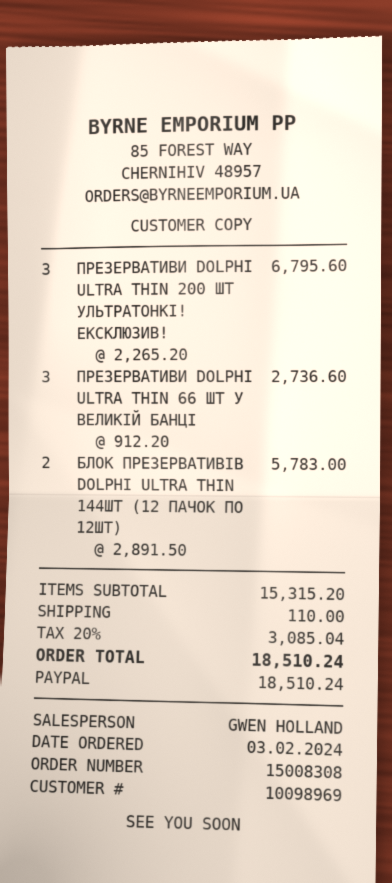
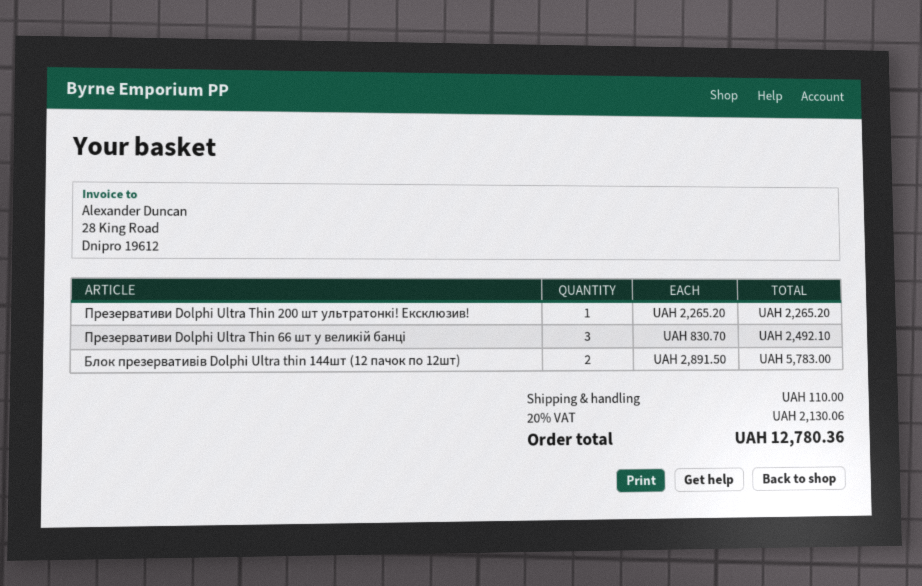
ПРЕЗЕРВАТИВИ DOLPHI ULTRA THIN 200 ШТ УЛЬТРАТОНКІ! ЕКСКЛЮЗИВ!: 3 x 2265.20 = 6795.60 -> 1 x 2265.20 = 2265.20
ПРЕЗЕРВАТИВИ DOLPHI ULTRA THIN 66 ШТ У ВЕЛИКІЙ БАНЦІ: 3 x 912.20 = 2736.60 -> 3 x 830.70 = 2492.10
tax: 20% = 3085.04 -> 20% = 2130.06
total: 18510.24 -> 12780.36

